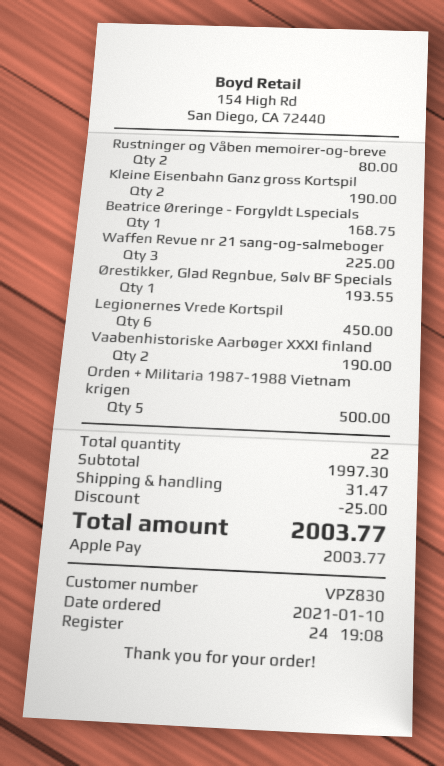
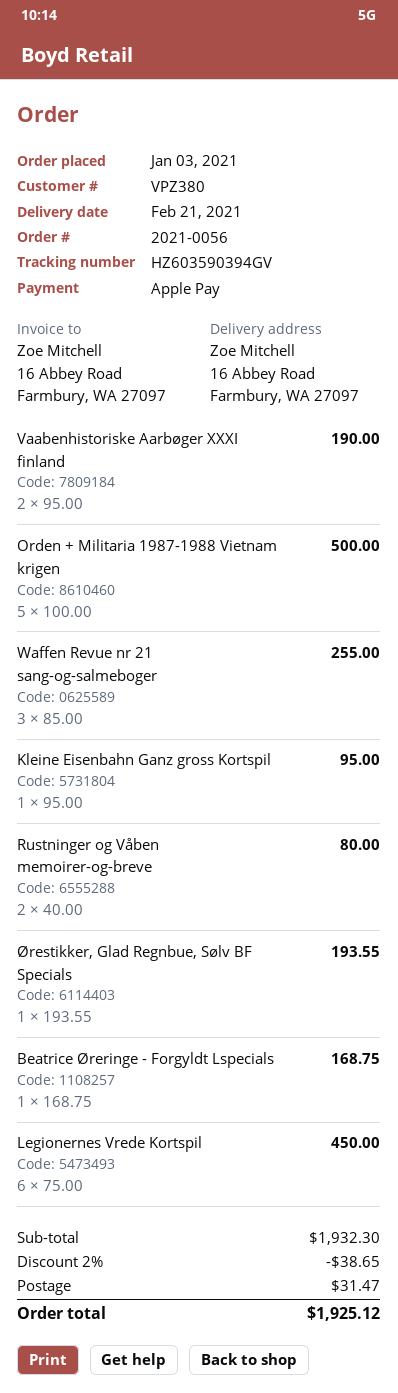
order date: 2021-01-10 -> 2021-01-03
customer number: VPZ830 -> VPZ380
Kleine Eisenbahn Ganz gross Kortspil: 2 for 190.00 -> 1 for 95.00
Waffen Revue nr 21 sang-og-salmeboger: 3 for 225.00 -> 3 for 255.00
subtotal: 1997.30 -> 1932.30
discount: 25.00 -> 38.65
total: 2003.77 -> 1925.12

